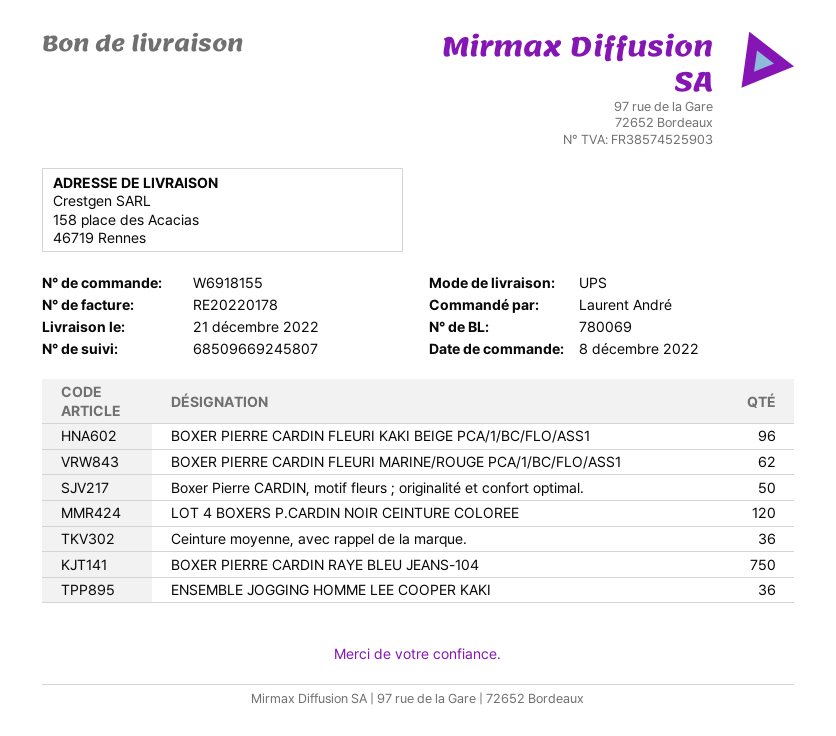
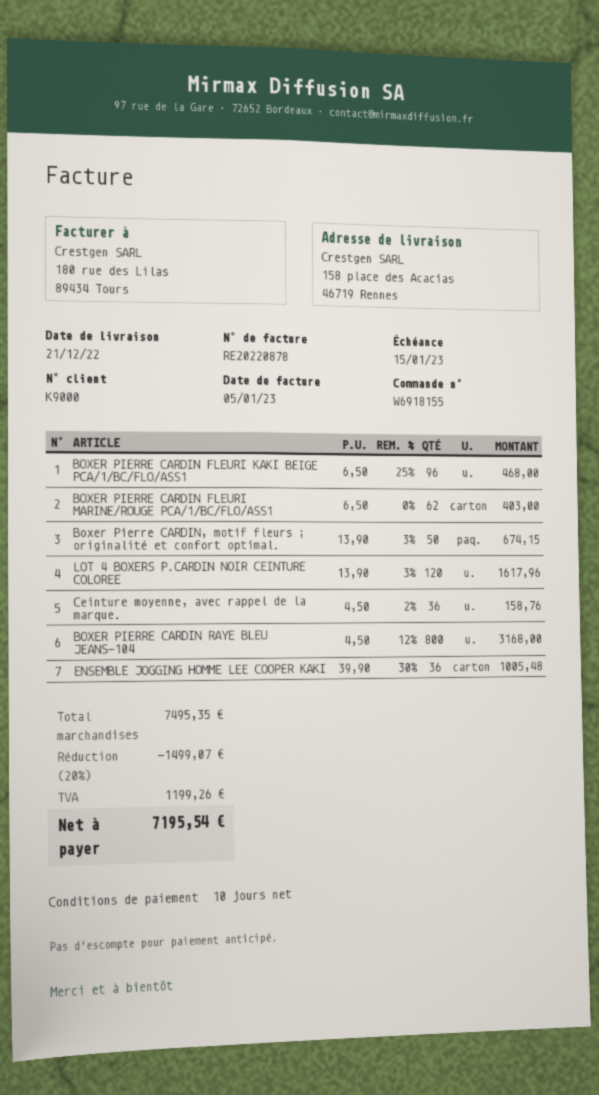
invoice number: RE20220178 -> RE20220878
BOXER PIERRE CARDIN RAYE BLEU JEANS-104: 750 -> 800

